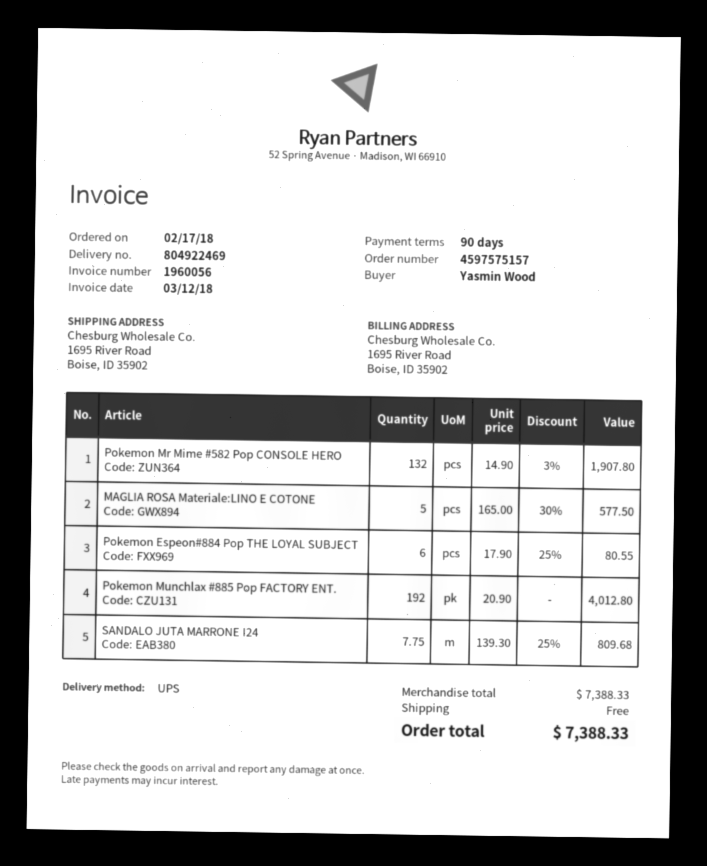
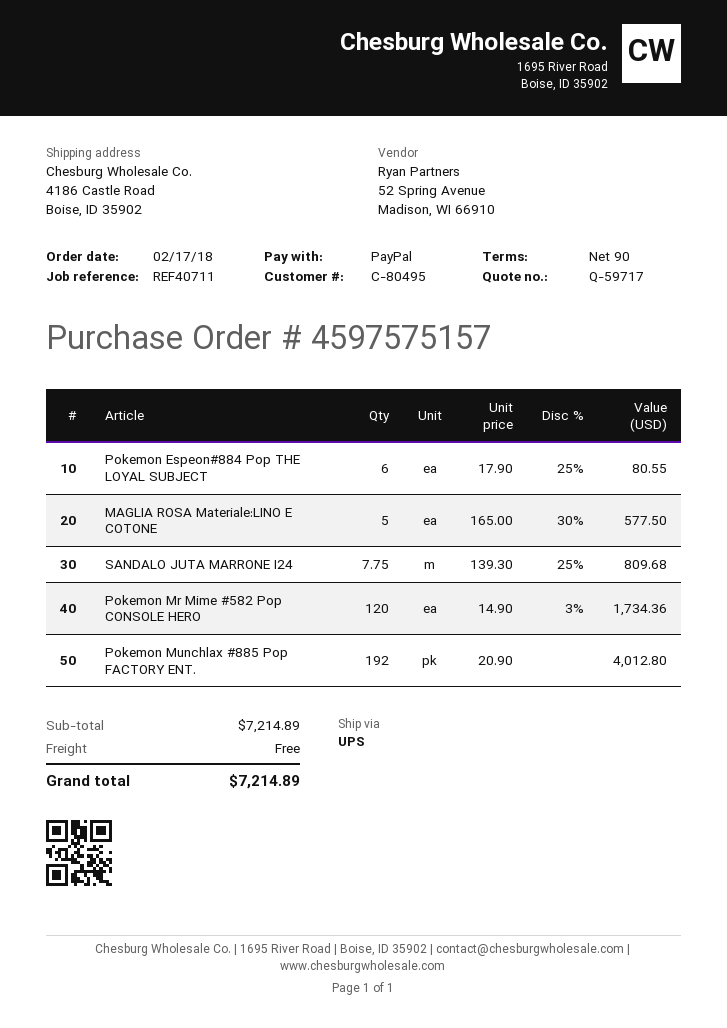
ship to: 1695 River Road, Boise, ID 35902 -> 4186 Castle Road, Boise, ID 35902
Pokemon Mr Mime #582 Pop CONSOLE HERO: 132 x 14.90 - 3% = 1907.80 -> 120 x 14.90 - 3% = 1734.36
subtotal: 7388.33 -> 7214.89
total: 7388.33 -> 7214.89

